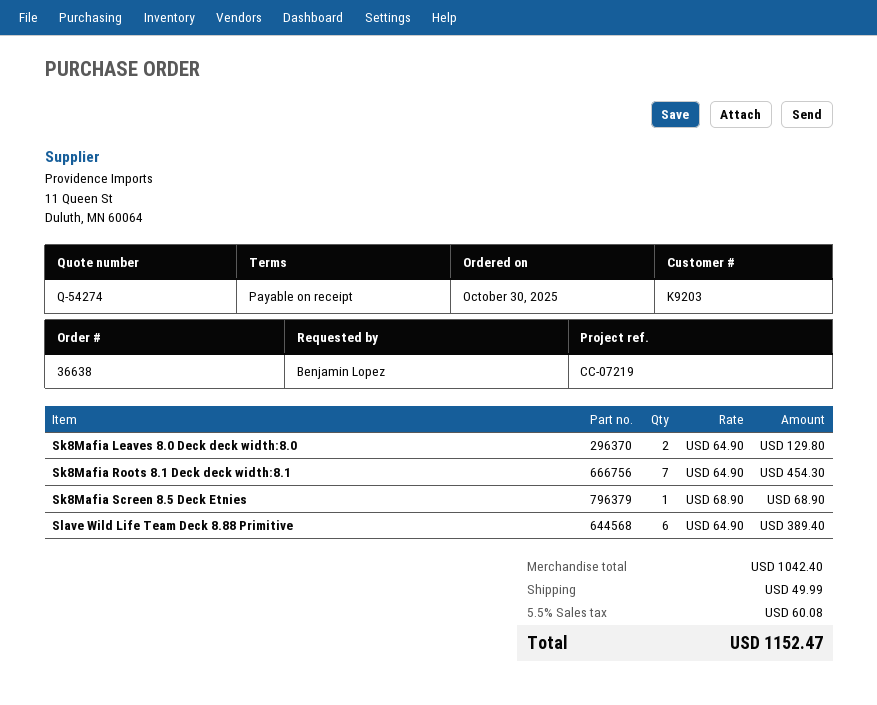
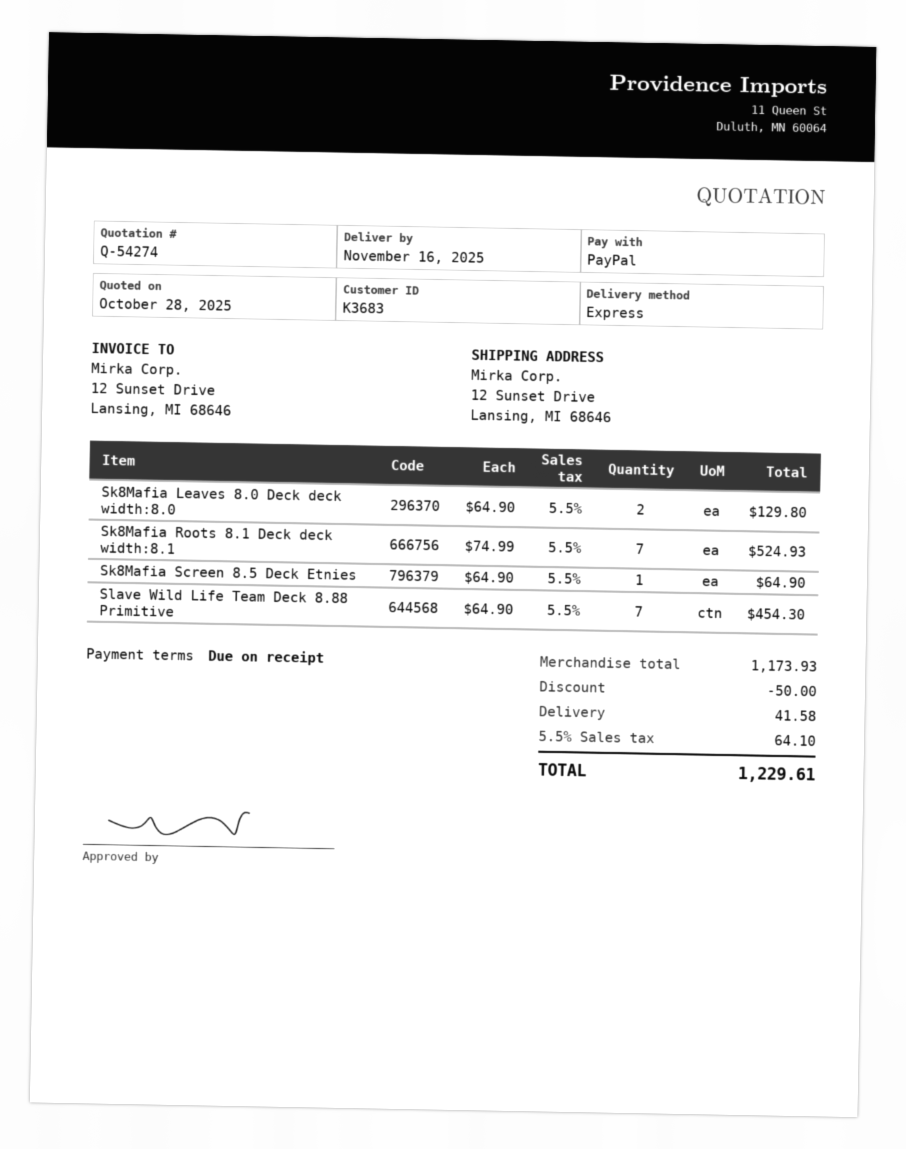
customer number: K9203 -> K3683
Sk8Mafia Roots 8.1 Deck deck width:8.1: 7 x 64.90 = 454.30 -> 7 x 74.99 = 524.93
Sk8Mafia Screen 8.5 Deck Etnies: 1 x 68.90 = 68.90 -> 1 x 64.90 = 64.90
Slave Wild Life Team Deck 8.88 Primitive: 6 x 64.90 = 389.40 -> 7 x 64.90 = 454.30
subtotal: 1042.40 -> 1173.93
discount: none -> 50.00
shipping: 49.99 -> 41.58
tax: 5.5% = 60.08 -> 5.5% = 64.10
total: 1152.47 -> 1229.61

